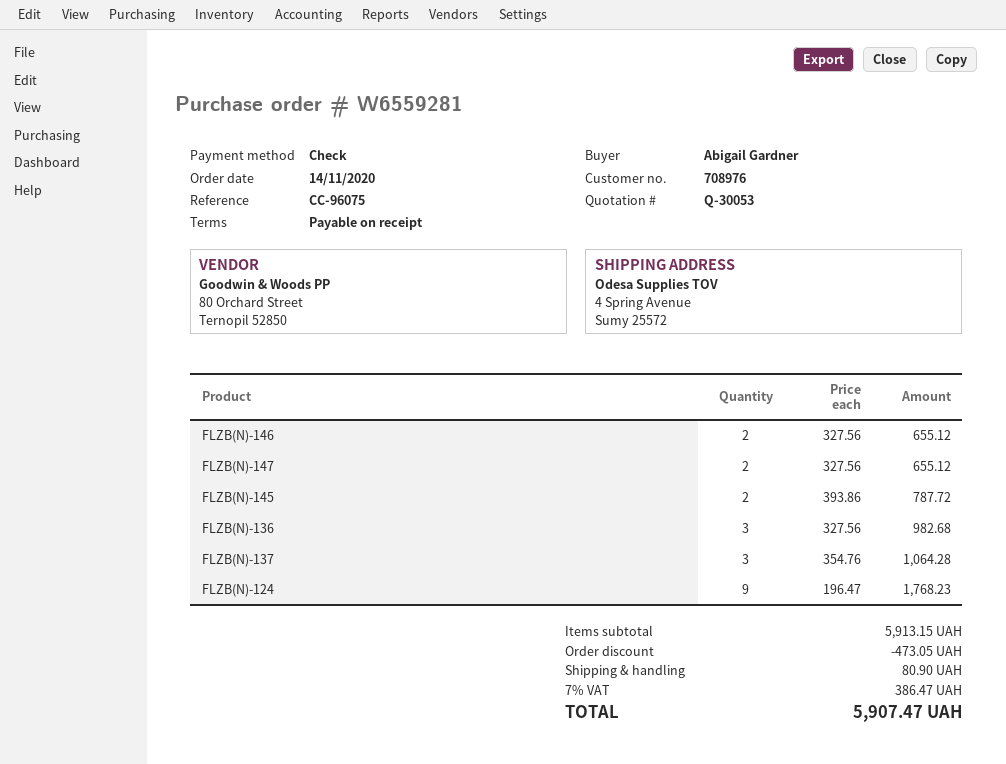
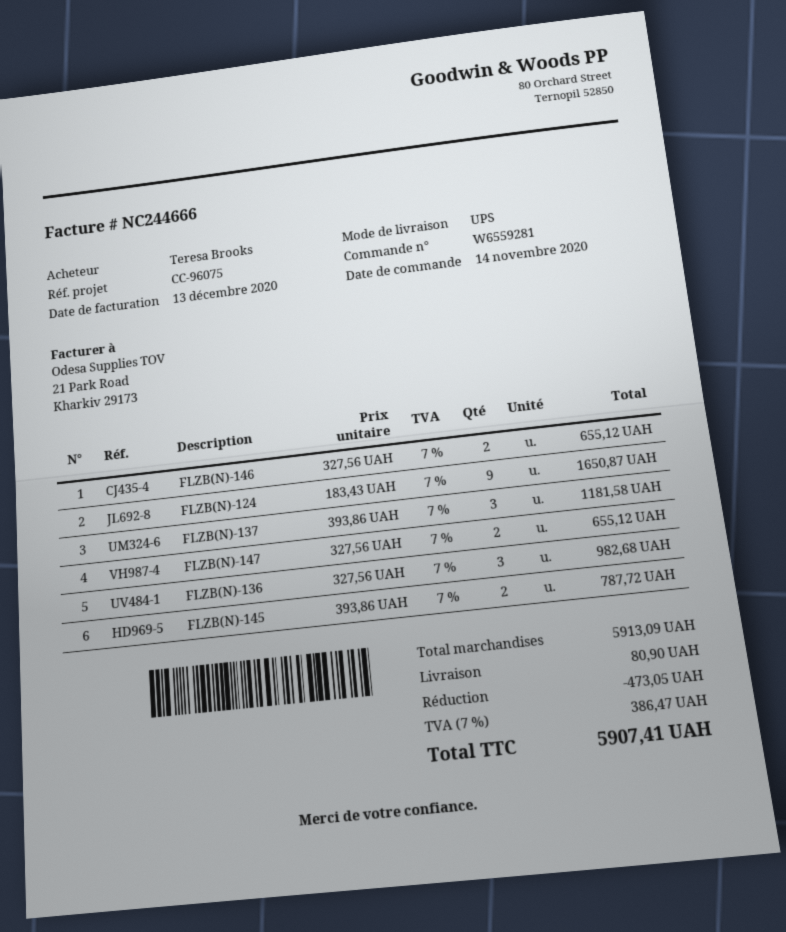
ordered by: Abigail Gardner -> Teresa Brooks
FLZB(N)-137: 3 x 354.76 = 1064.28 -> 3 x 393.86 = 1181.58
FLZB(N)-124: 9 x 196.47 = 1768.23 -> 9 x 183.43 = 1650.87
subtotal: 5913.15 -> 5913.09
total: 5907.47 -> 5907.41

